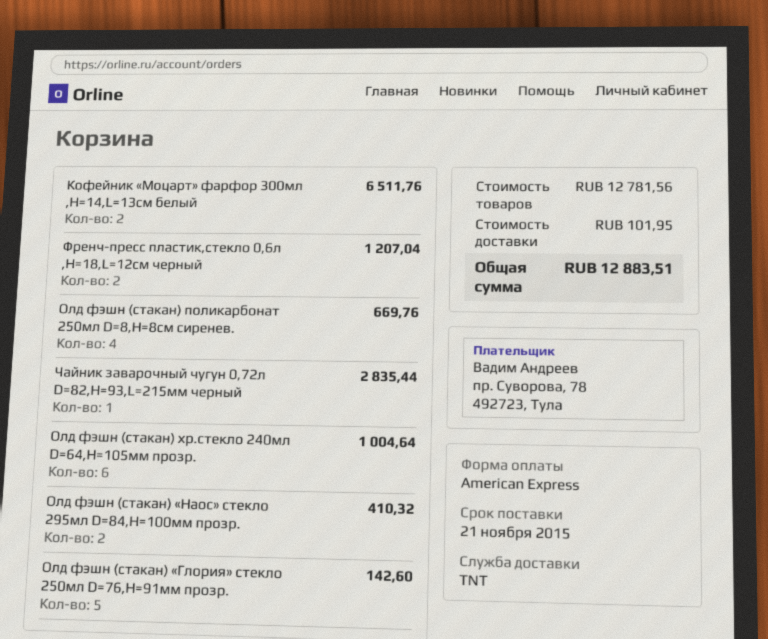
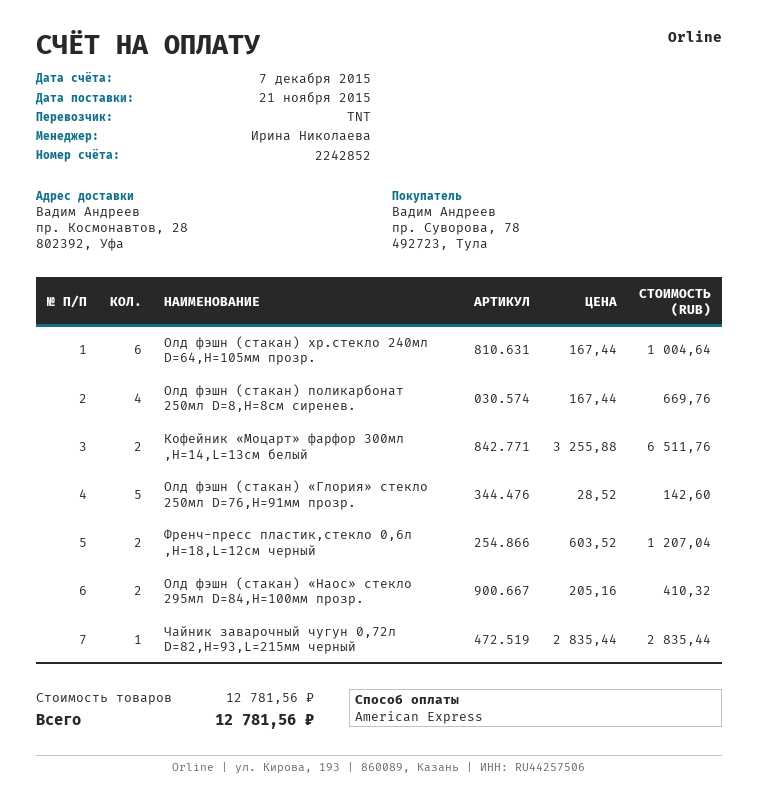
shipping: 101.95 -> none
total: 12883.51 -> 12781.56

